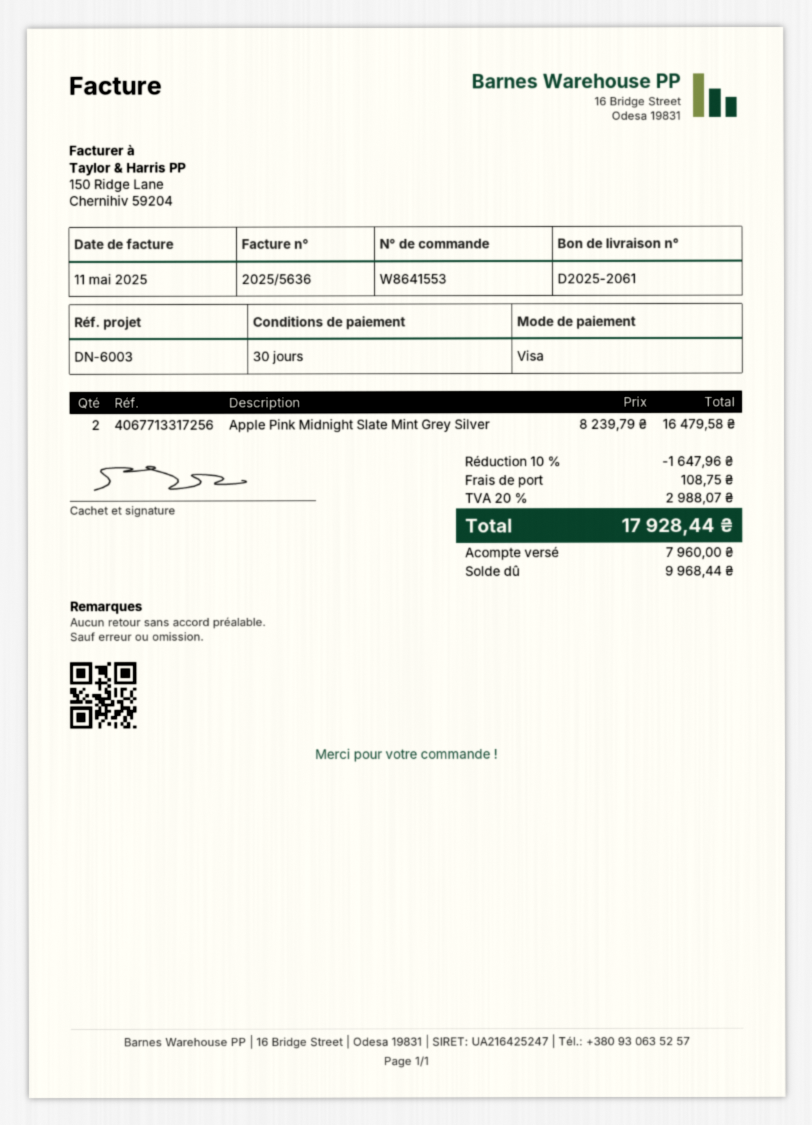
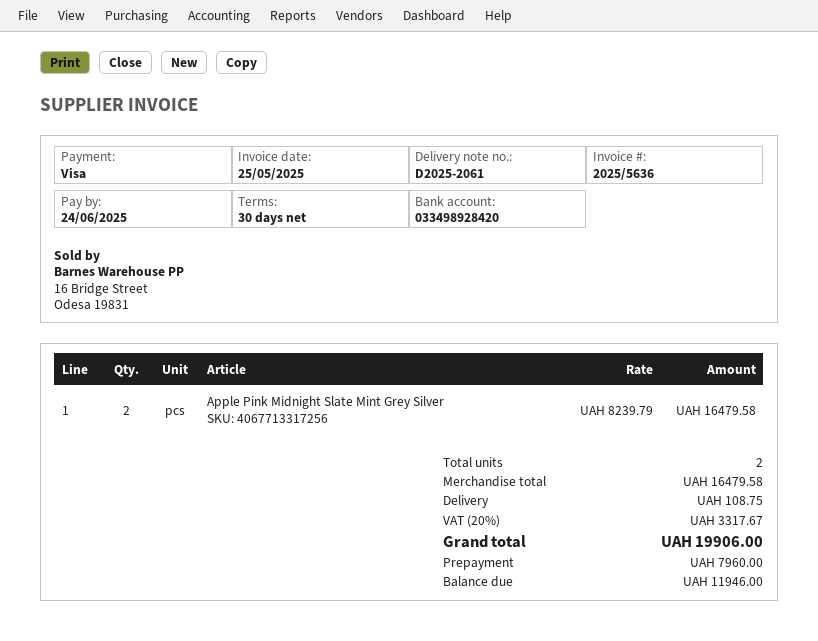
invoice date: 2025-05-11 -> 2025-05-25
discount: 10% = 1647.96 -> none
tax: 20% = 2988.07 -> 20% = 3317.67
total: 17928.44 -> 19906.00
balance: 9968.44 -> 11946.00

